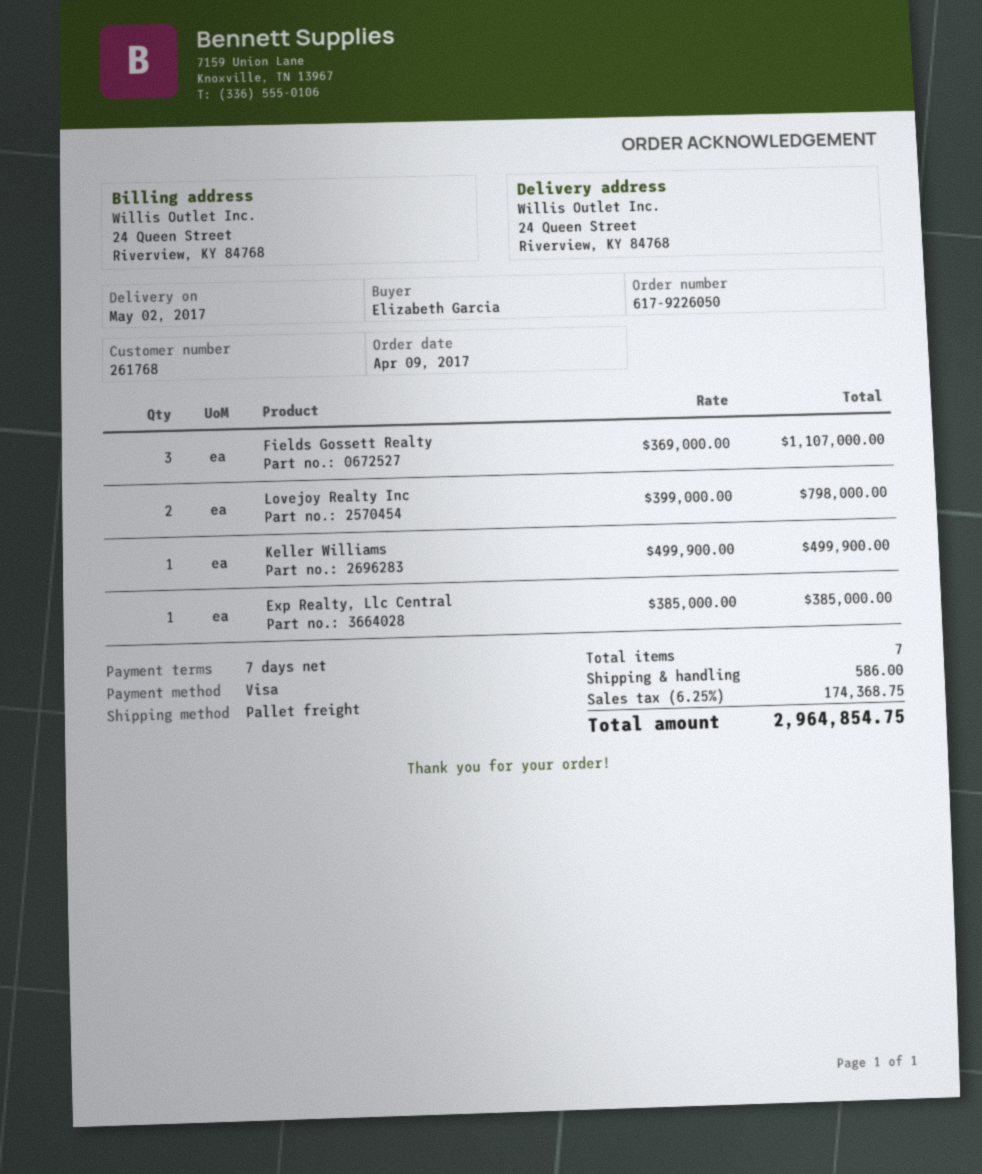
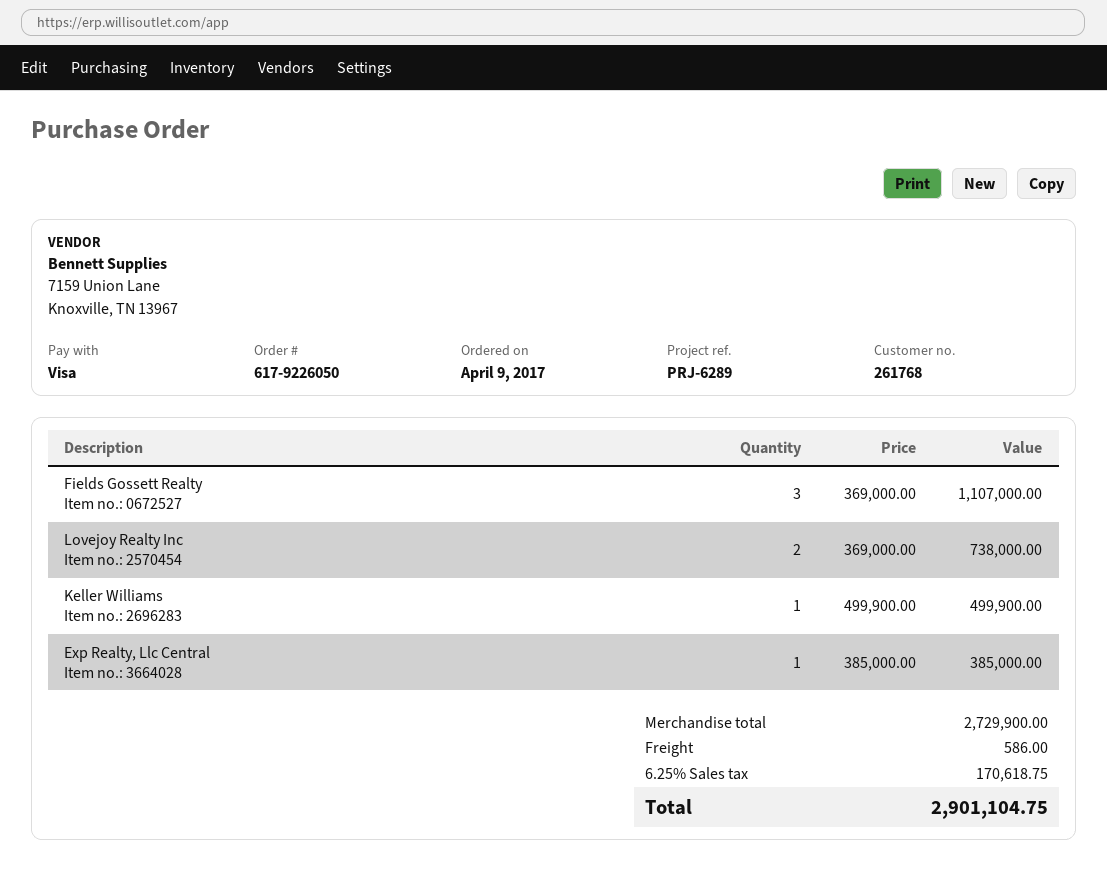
Lovejoy Realty Inc: 2 x 399000.00 = 798000.00 -> 2 x 369000.00 = 738000.00
tax: 6.25% = 174368.75 -> 6.25% = 170618.75
total: 2964854.75 -> 2901104.75

